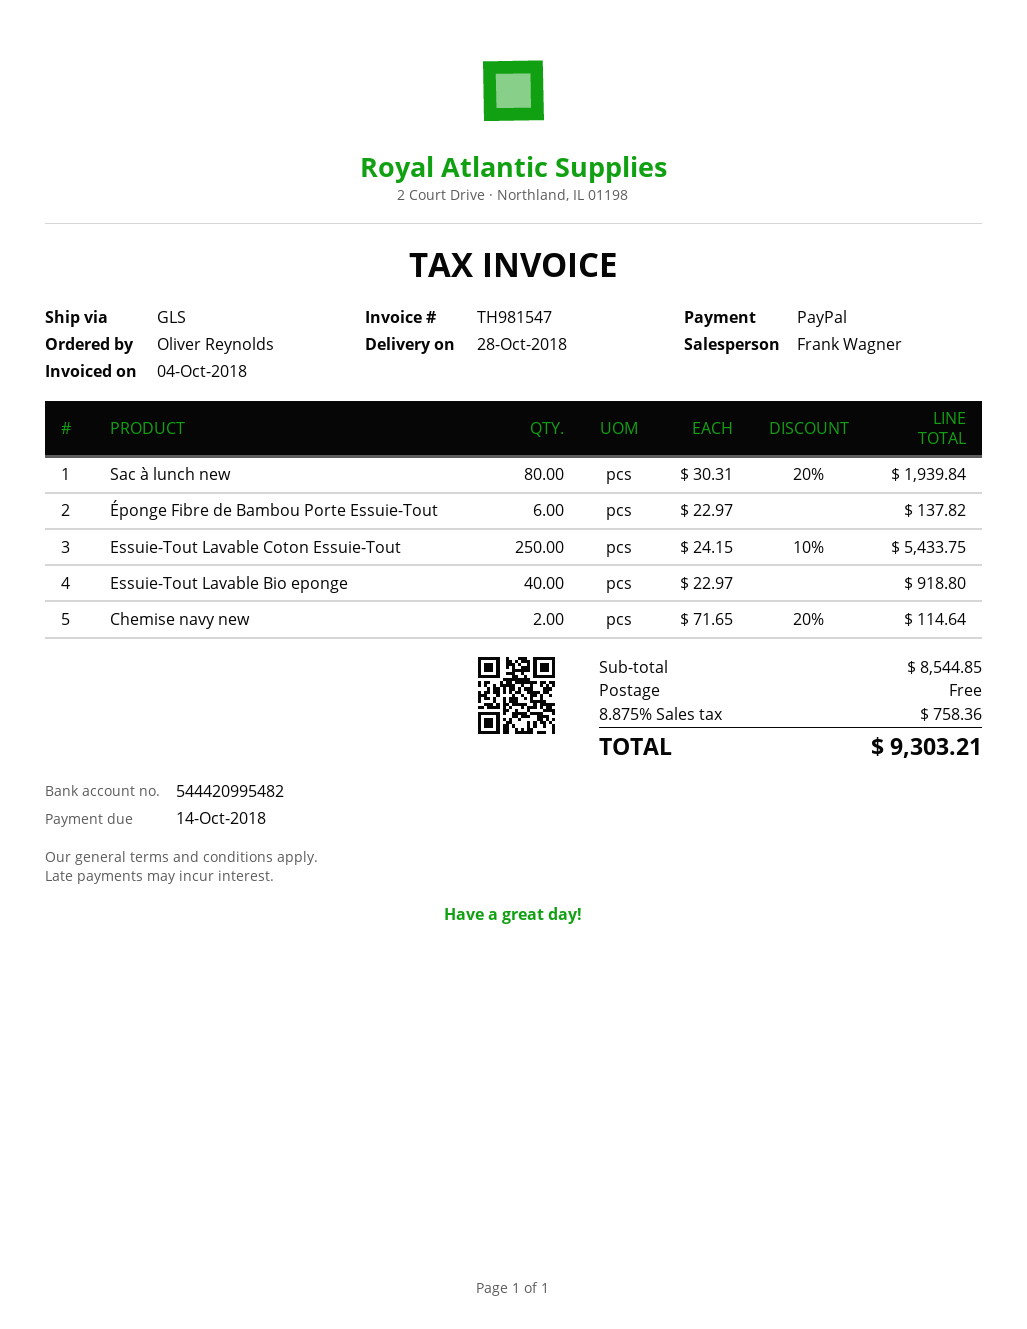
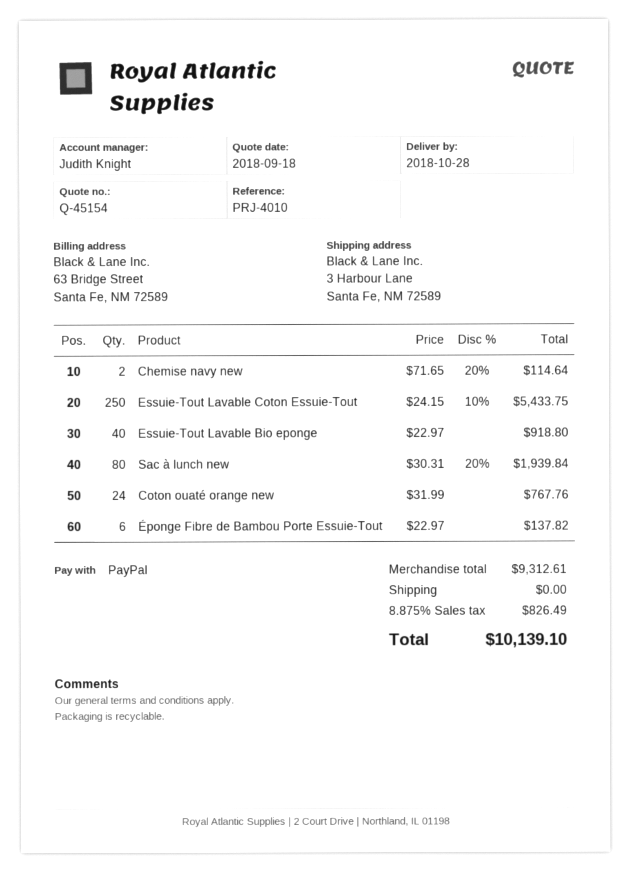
sales rep: Frank Wagner -> Judith Knight
Coton ouaté orange new: none -> 24 x 31.99 = 767.76
subtotal: 8544.85 -> 9312.61
tax: 8.875% = 758.36 -> 8.875% = 826.49
total: 9303.21 -> 10139.10

